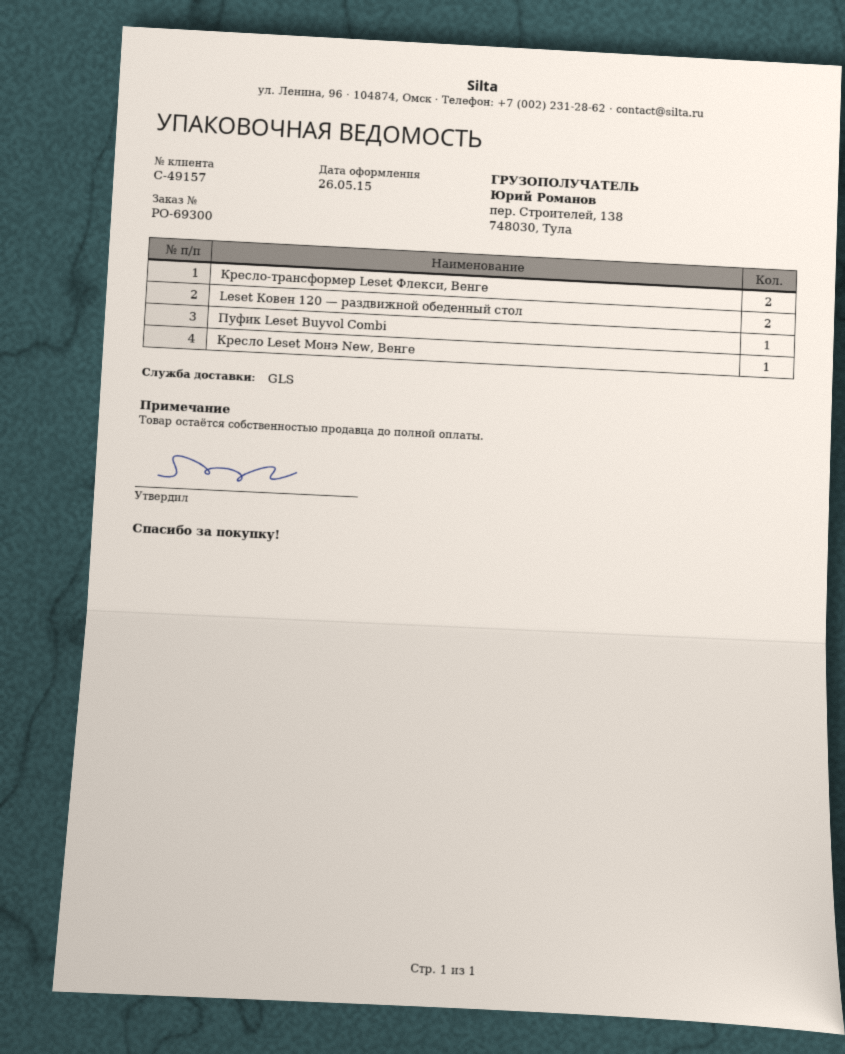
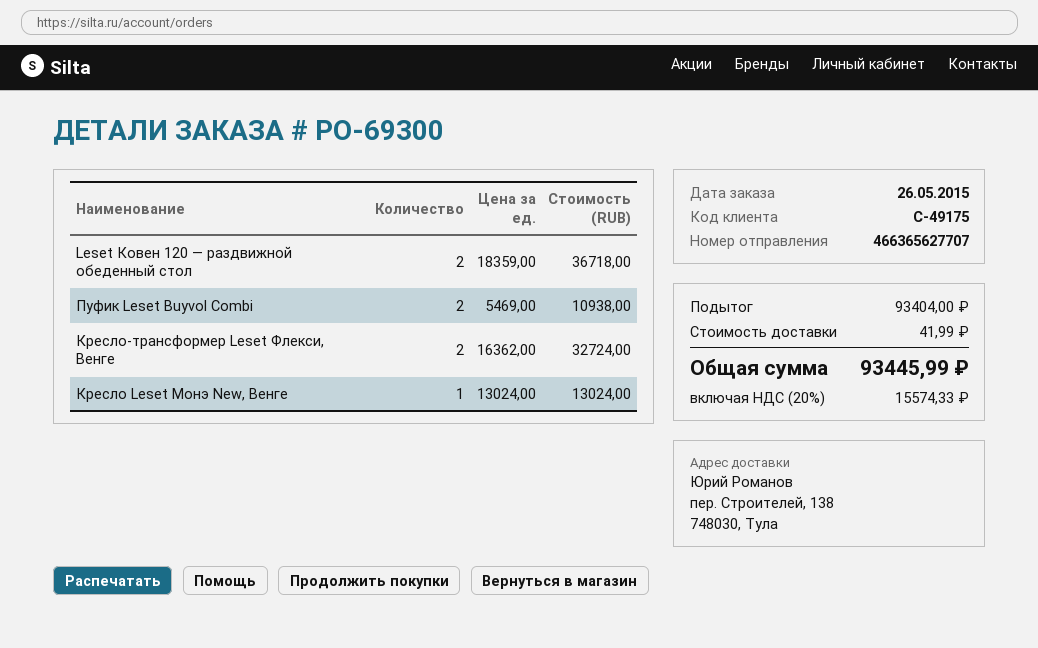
customer number: C-49157 -> C-49175
Пуфик Leset Buyvol Combi: 1 -> 2

